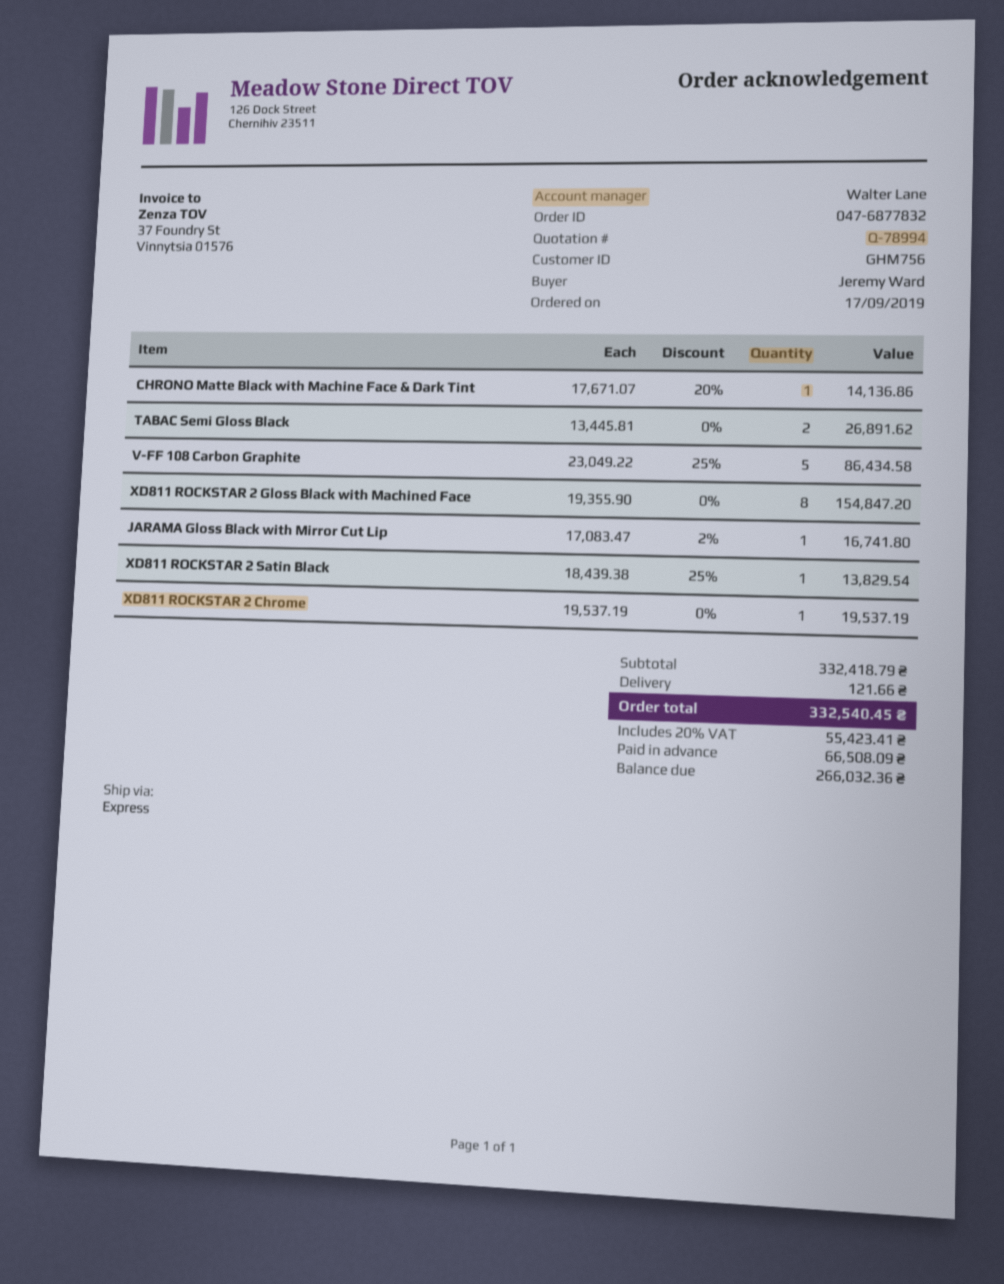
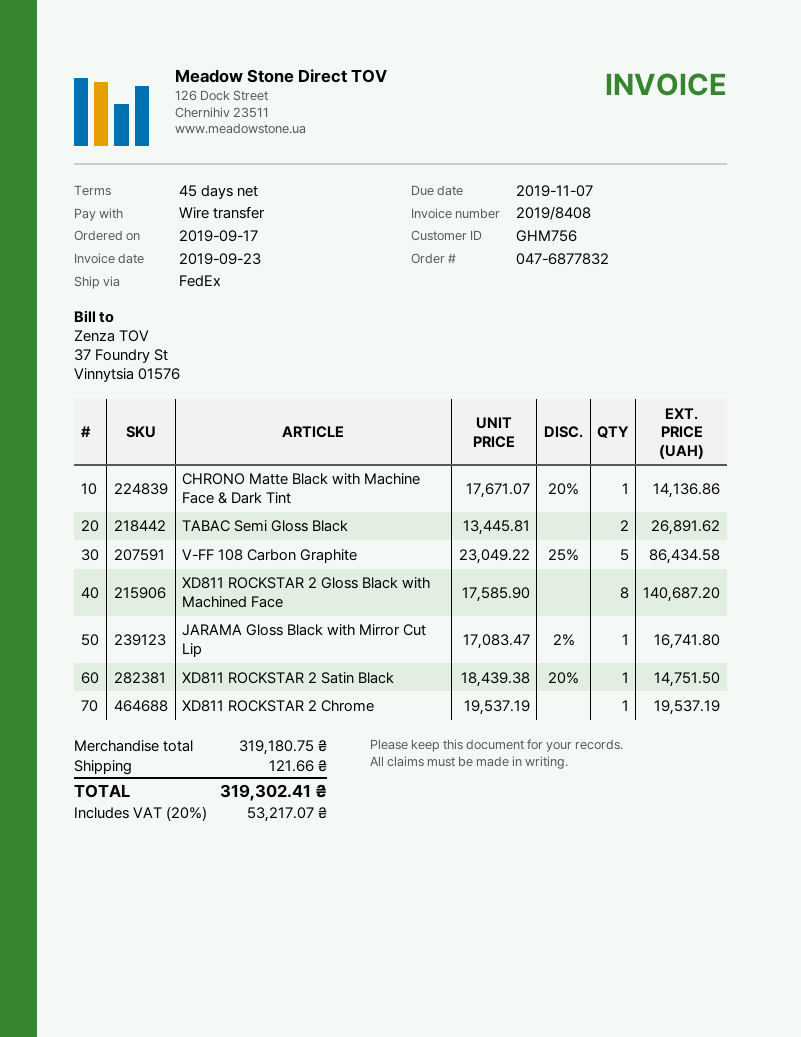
shipping method: express -> FedEx
XD811 ROCKSTAR 2 Gloss Black with Machined Face: 8 x 19355.90 = 154847.20 -> 8 x 17585.90 = 140687.20
XD811 ROCKSTAR 2 Satin Black: 1 x 18439.38 - 25% = 13829.54 -> 1 x 18439.38 - 20% = 14751.50
subtotal: 332418.79 -> 319180.75
tax: 20% = 55423.41 -> 20% = 53217.07
total: 332540.45 -> 319302.41

